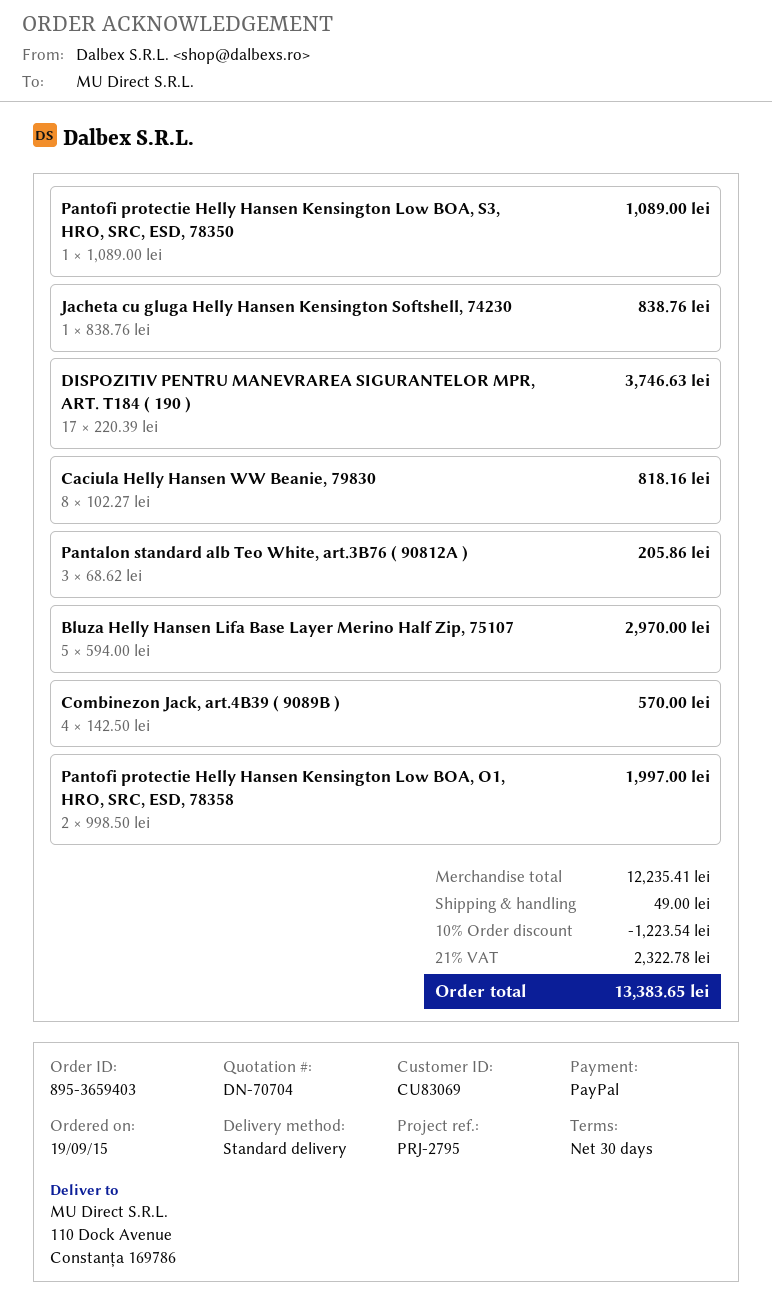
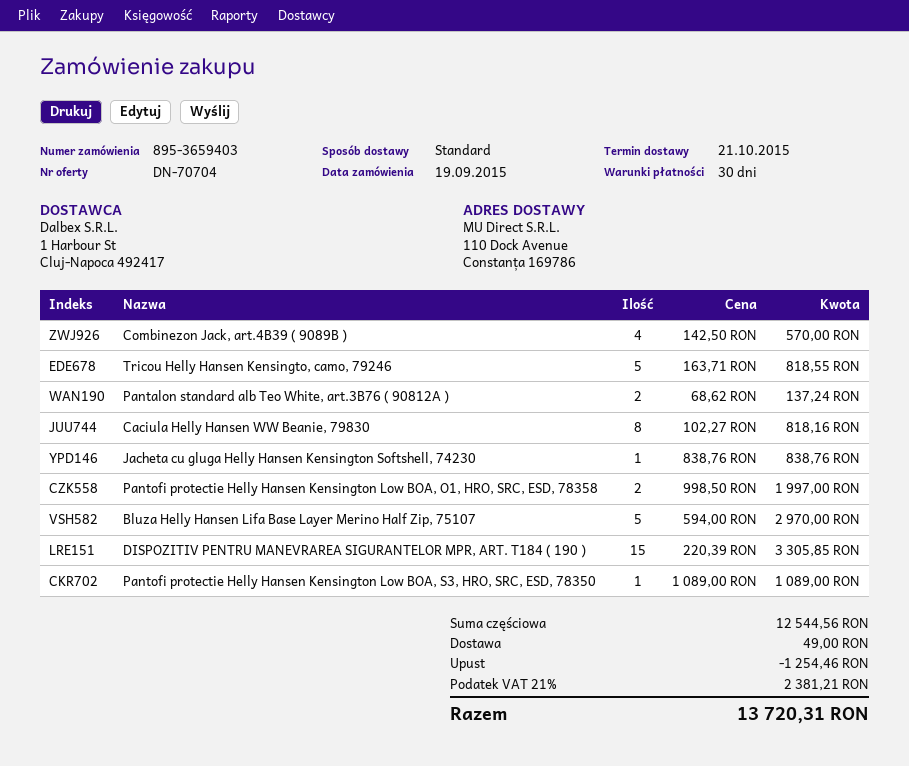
DISPOZITIV PENTRU MANEVRAREA SIGURANTELOR MPR, ART. T184 ( 190 ): 17 x 220.39 = 3746.63 -> 15 x 220.39 = 3305.85
Pantalon standard alb Teo White, art.3B76 ( 90812A ): 3 x 68.62 = 205.86 -> 2 x 68.62 = 137.24
Tricou Helly Hansen Kensingto, camo, 79246: none -> 5 x 163.71 = 818.55
subtotal: 12235.41 -> 12544.56
discount: 1223.54 -> 1254.46
tax: 21% = 2322.78 -> 21% = 2381.21
total: 13383.65 -> 13720.31

